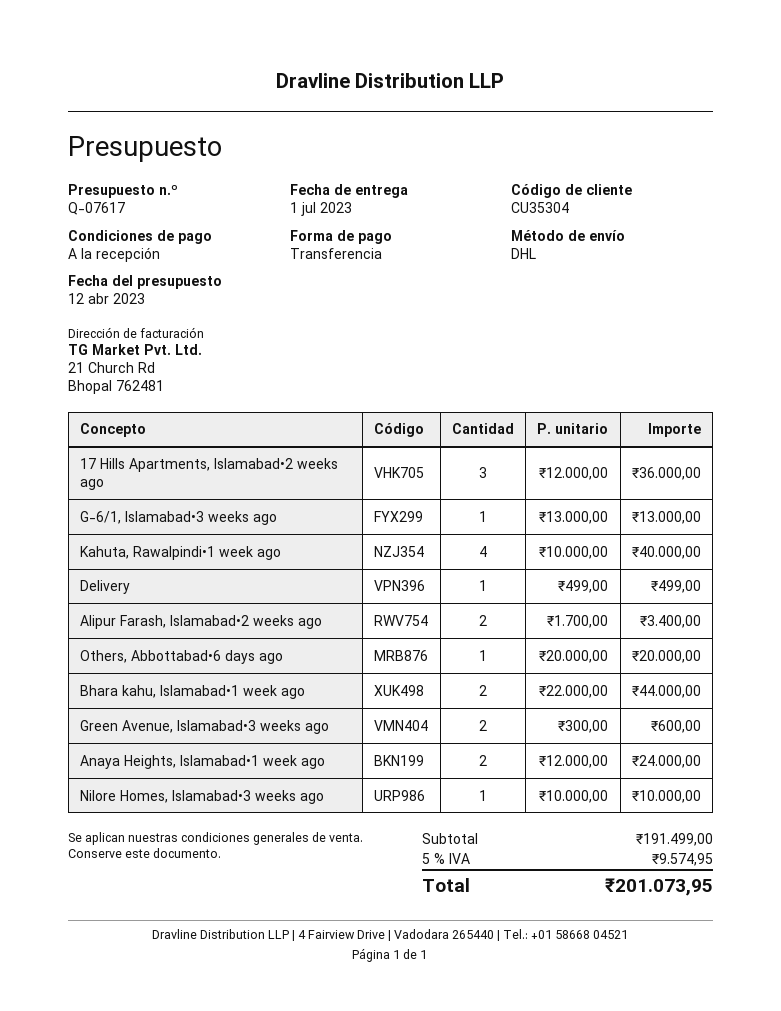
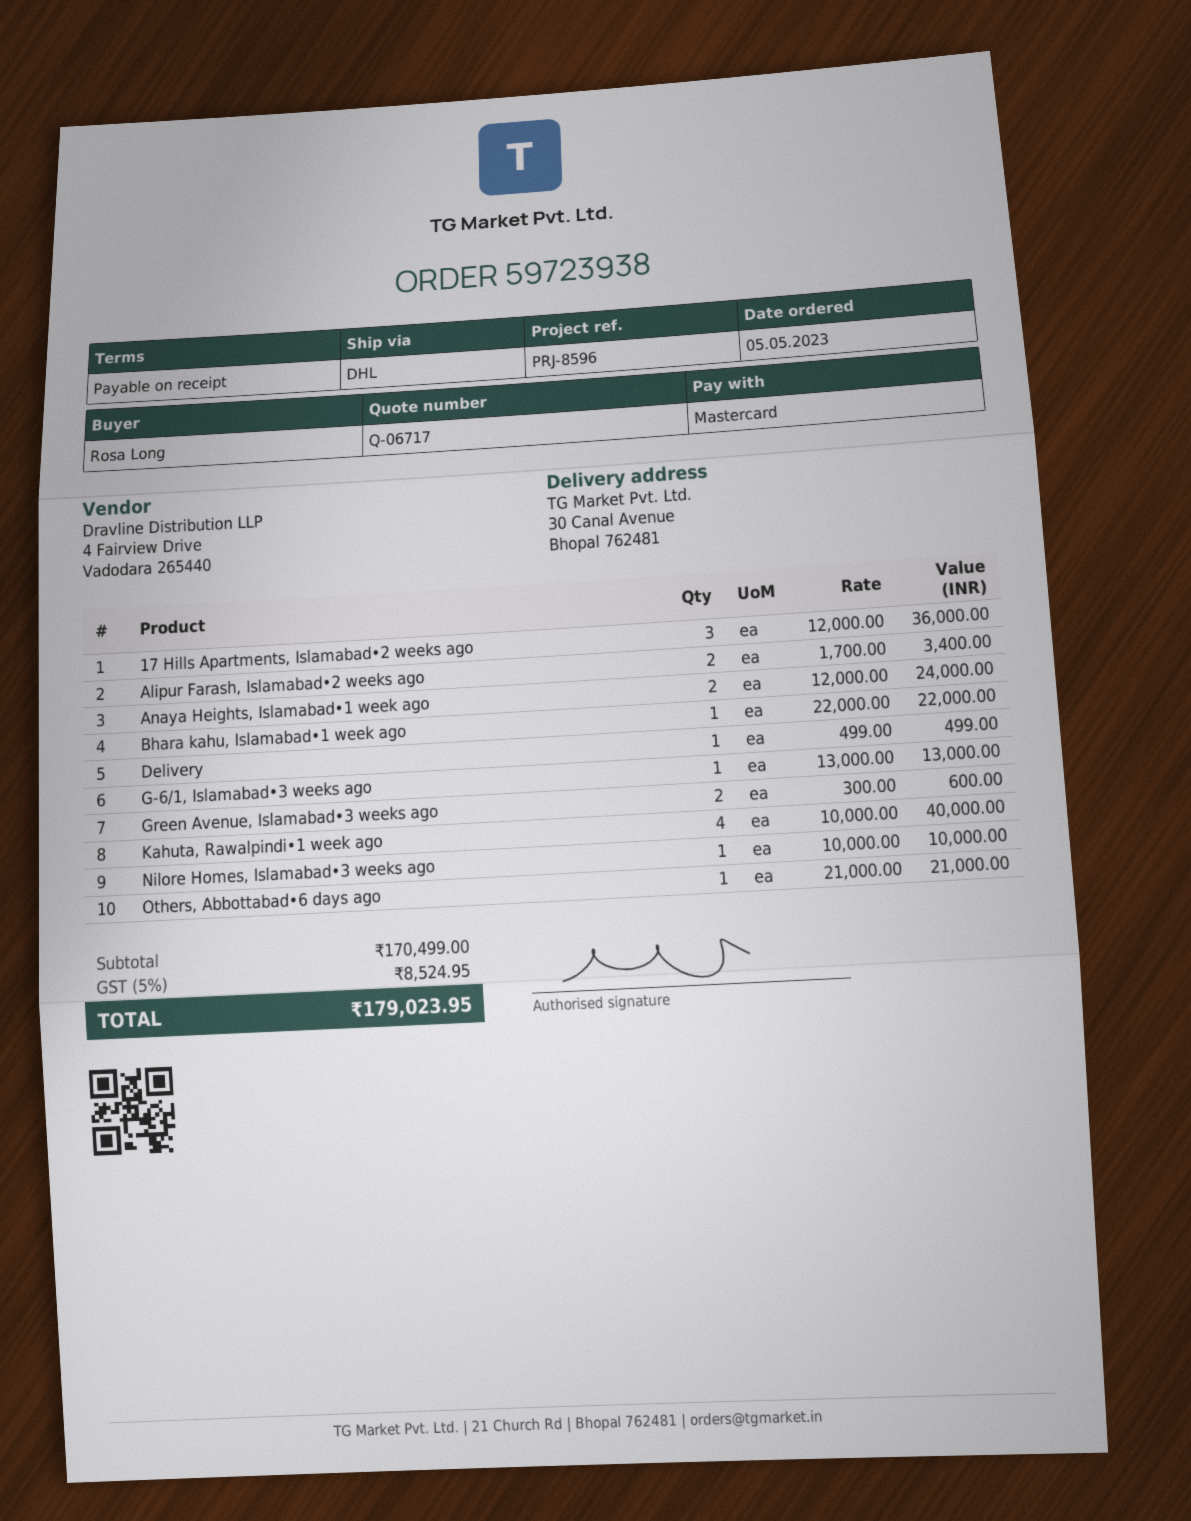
quote number: Q-07617 -> Q-06717
payment method: bank transfer -> Mastercard
Others, Abbottabad•6 days ago: 1 x 20000.00 = 20000.00 -> 1 x 21000.00 = 21000.00
Bhara kahu, Islamabad•1 week ago: 2 x 22000.00 = 44000.00 -> 1 x 22000.00 = 22000.00
subtotal: 191499.00 -> 170499.00
tax: 5% = 9574.95 -> 5% = 8524.95
total: 201073.95 -> 179023.95

